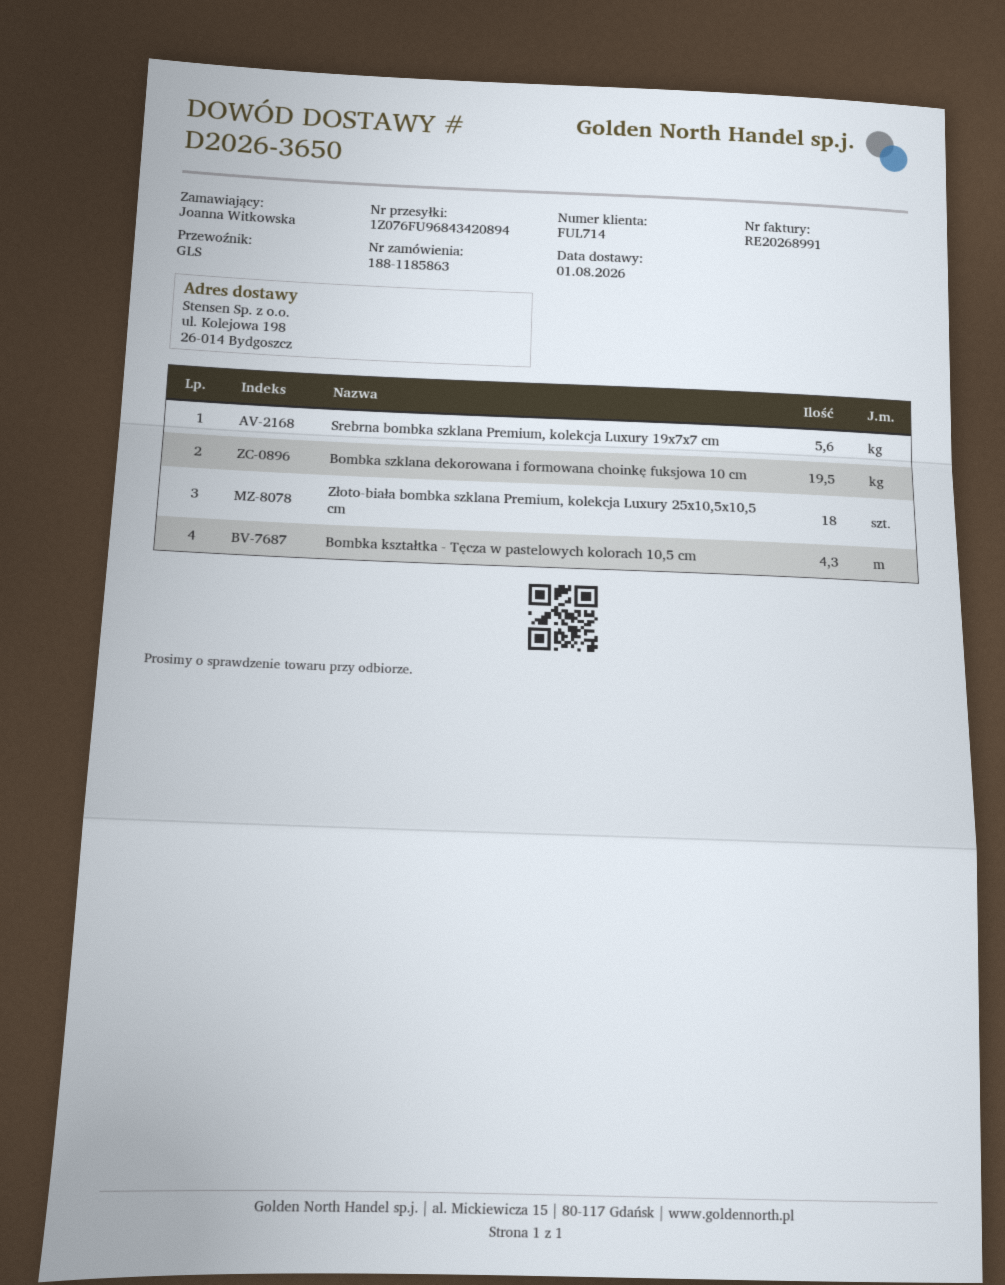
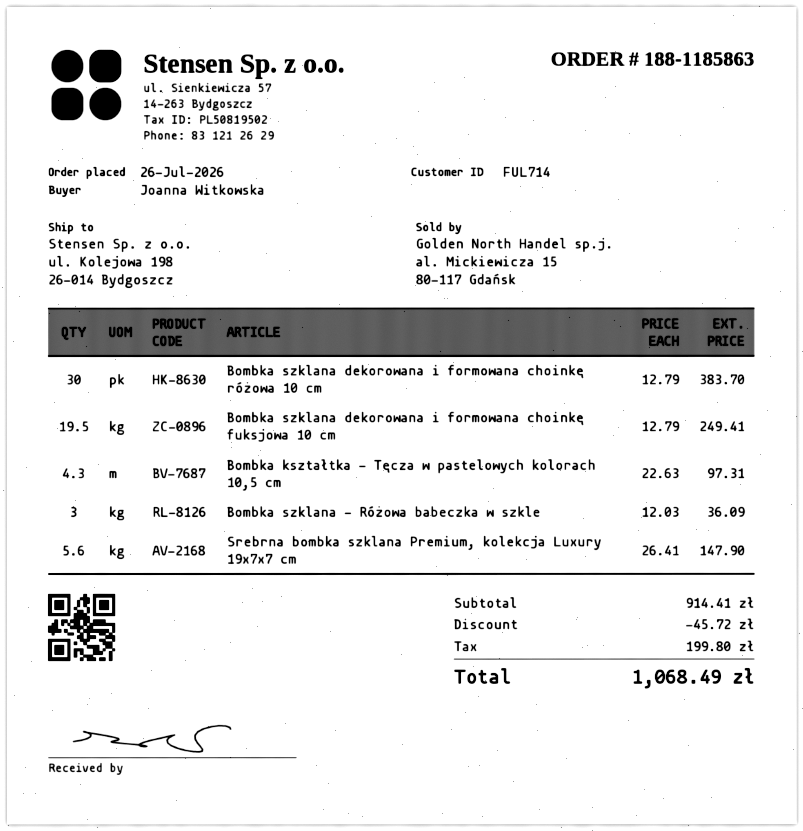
Złoto-biała bombka szklana Premium, kolekcja Luxury 25x10,5x10,5 cm: 18 -> none
Bombka szklana dekorowana i formowana choinkę różowa 10 cm: none -> 30
Bombka szklana - Różowa babeczka w szkle: none -> 3

